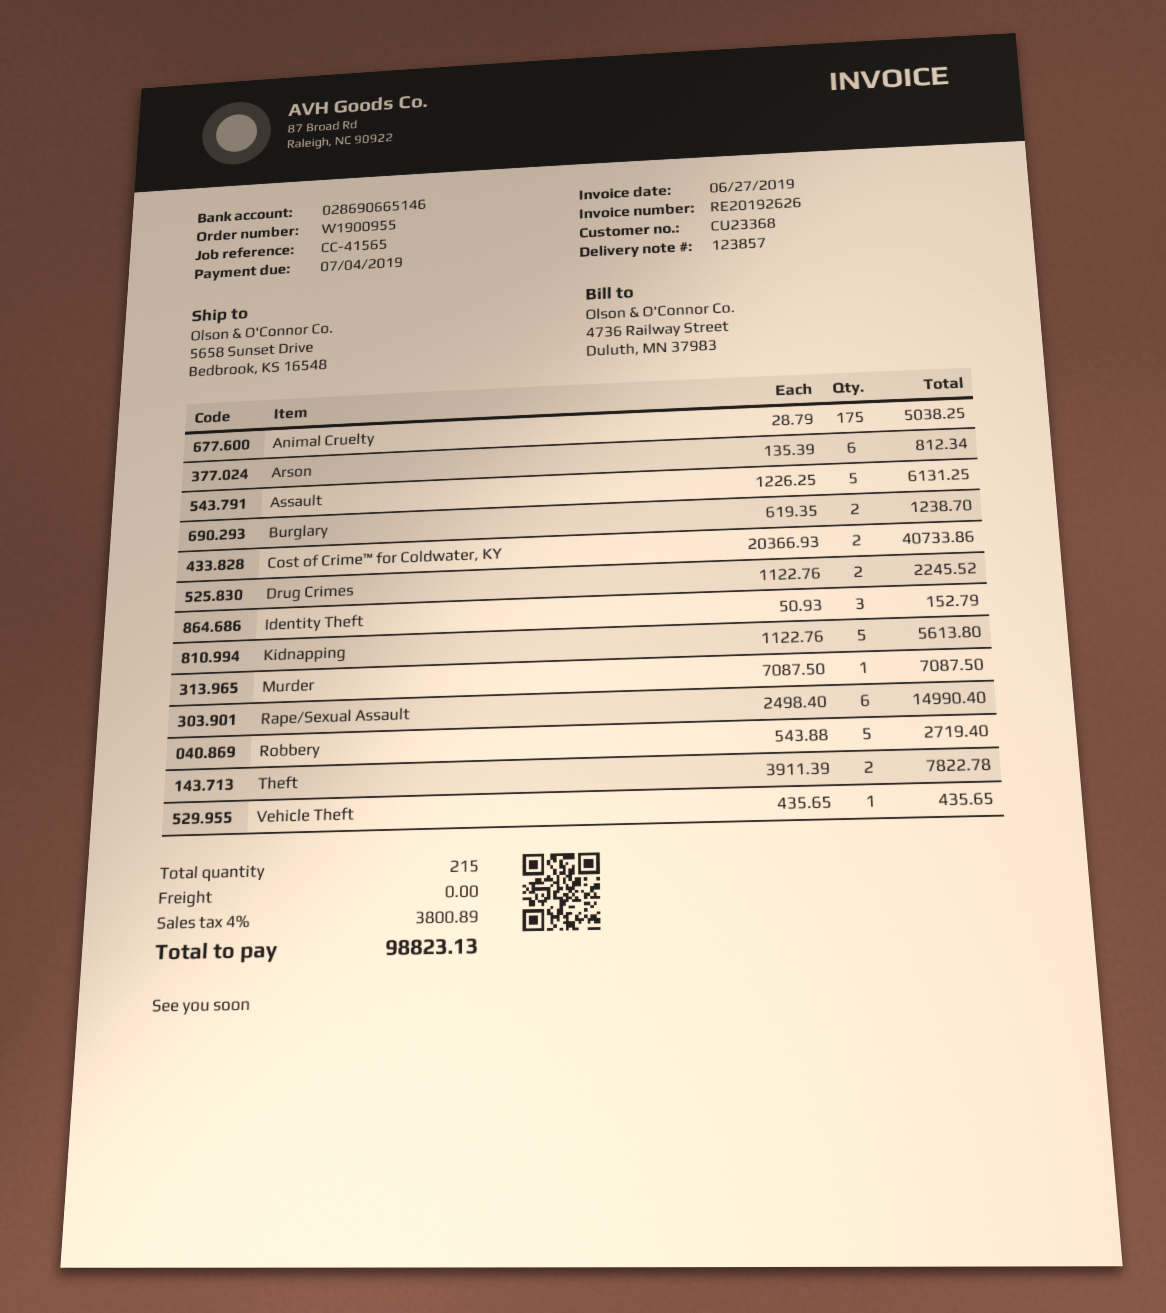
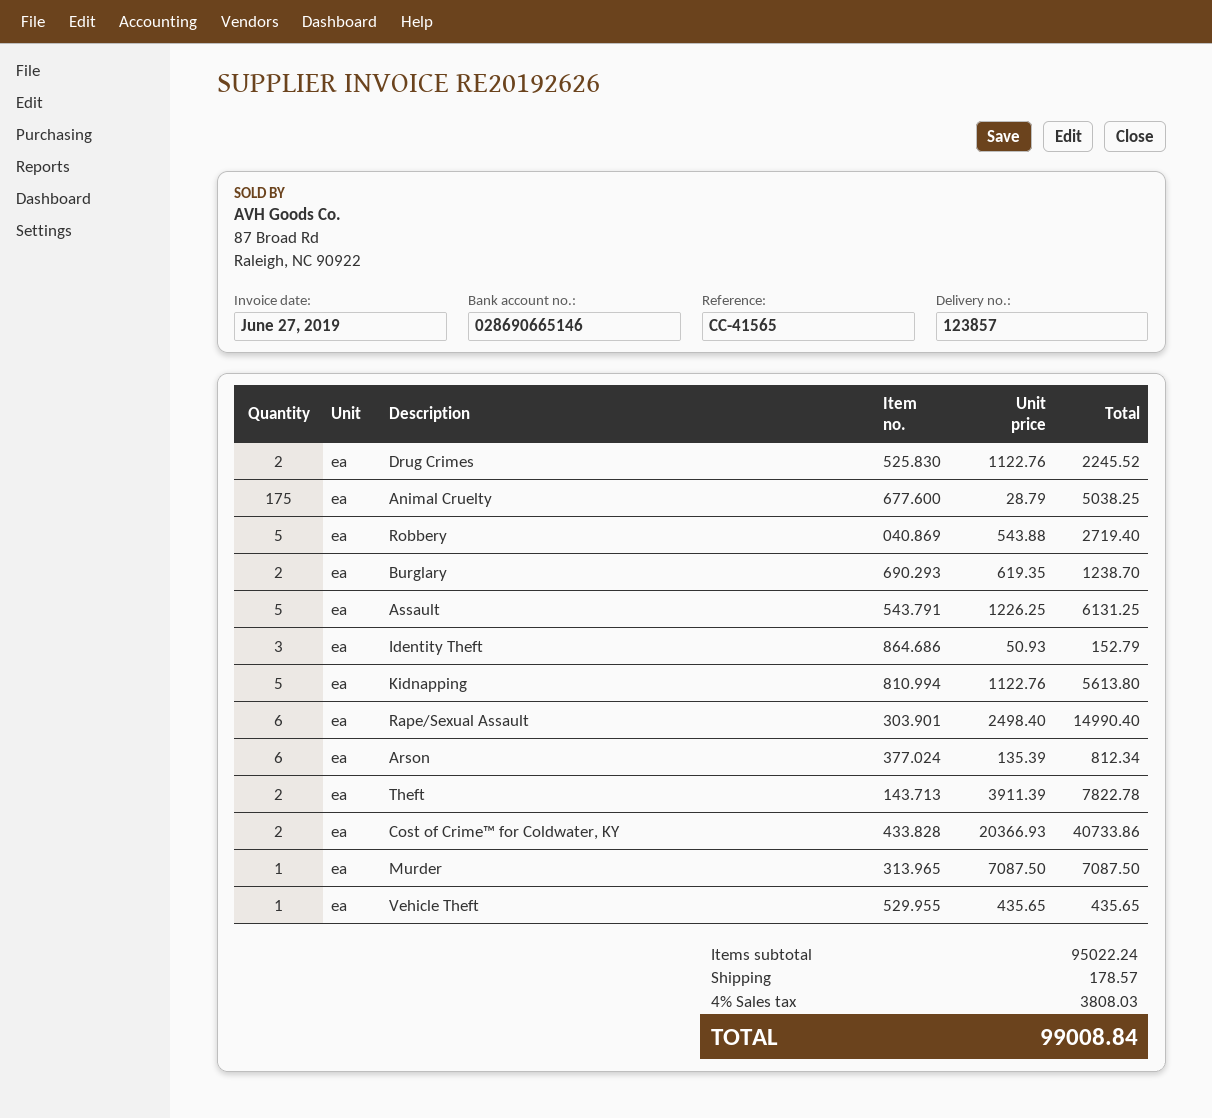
shipping: 0.00 -> 178.57
tax: 4% = 3800.89 -> 4% = 3808.03
total: 98823.13 -> 99008.84

